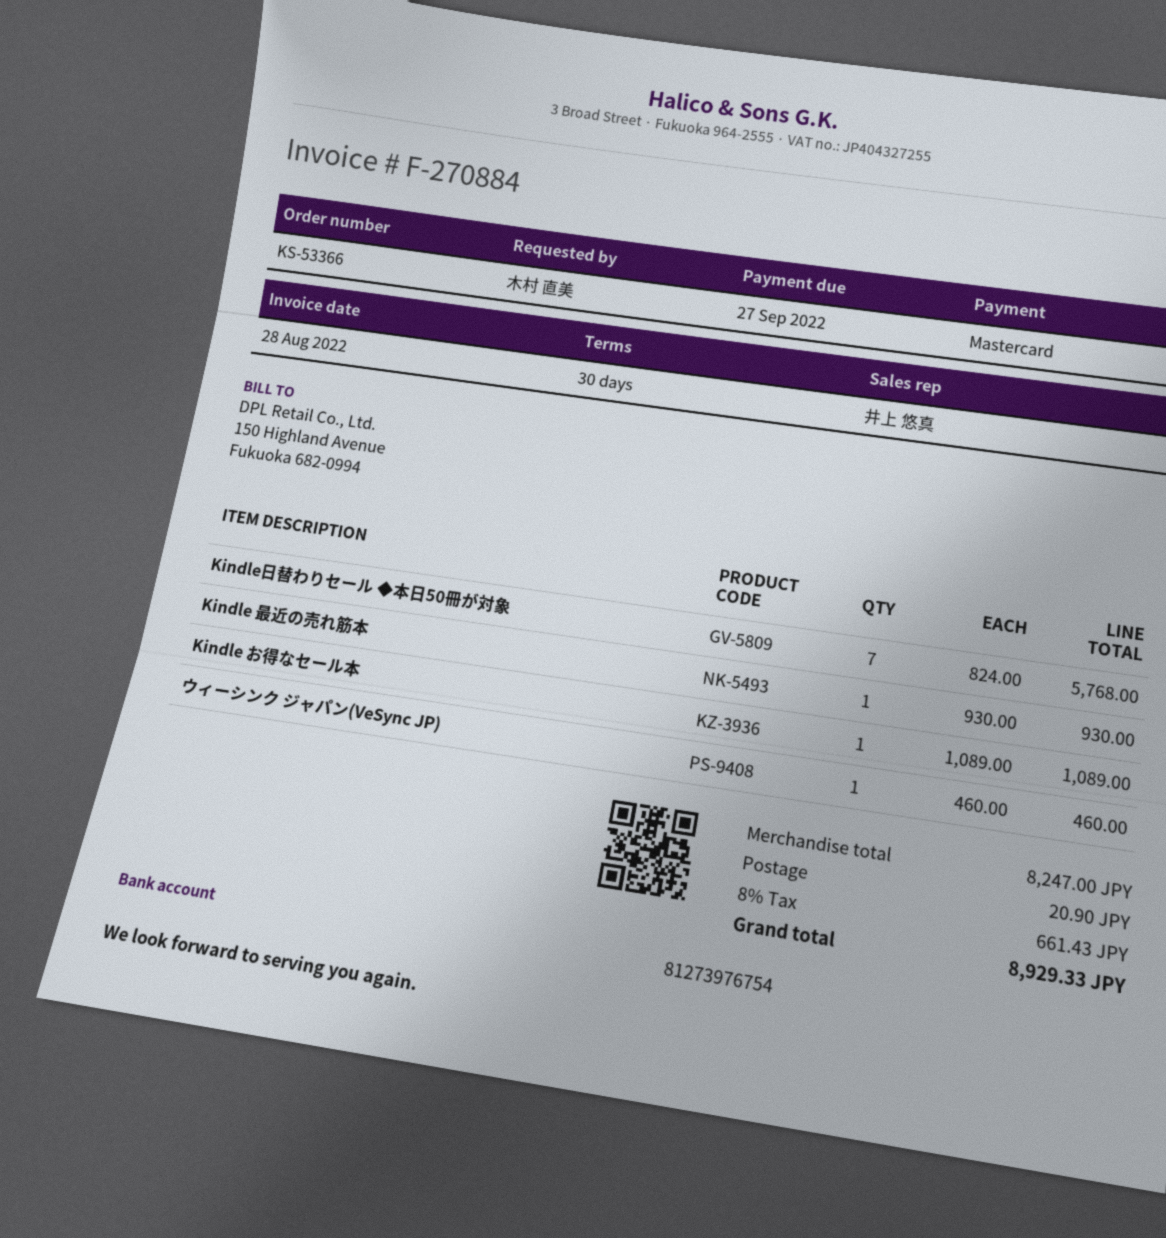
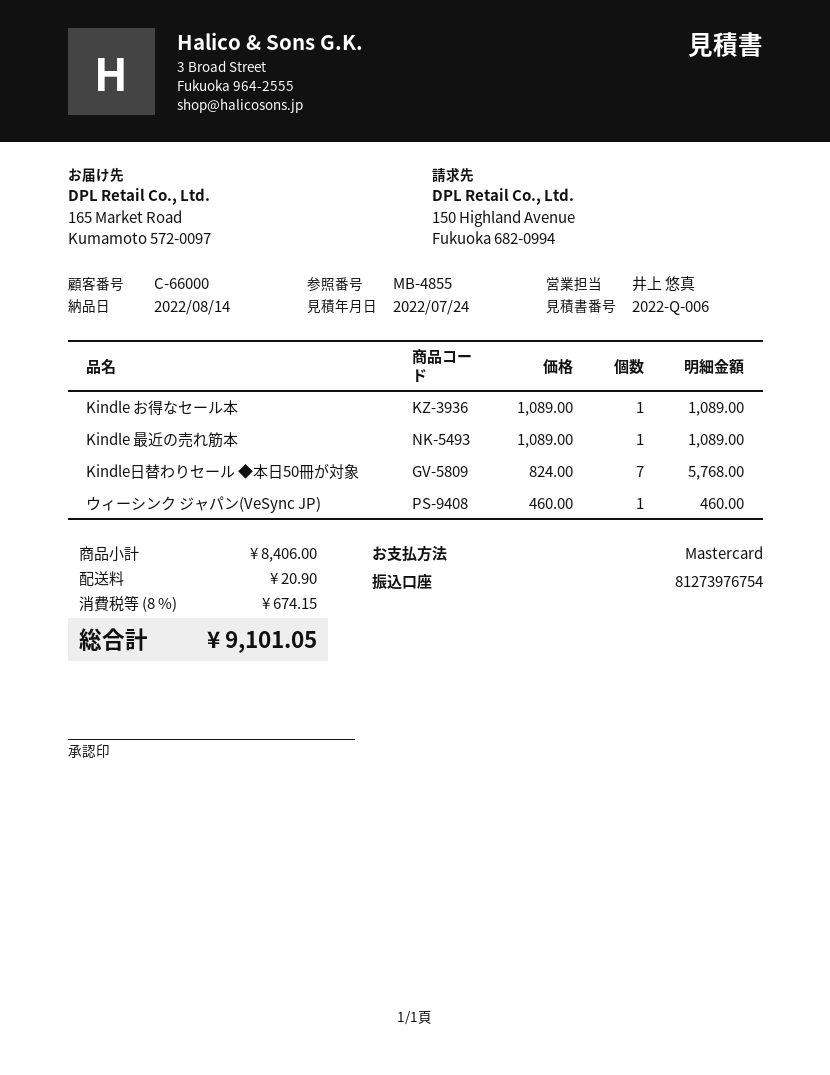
Kindle 最近の売れ筋本: 1 x 930.00 = 930.00 -> 1 x 1089.00 = 1089.00
subtotal: 8247.00 -> 8406.00
tax: 8% = 661.43 -> 8% = 674.15
total: 8929.33 -> 9101.05

